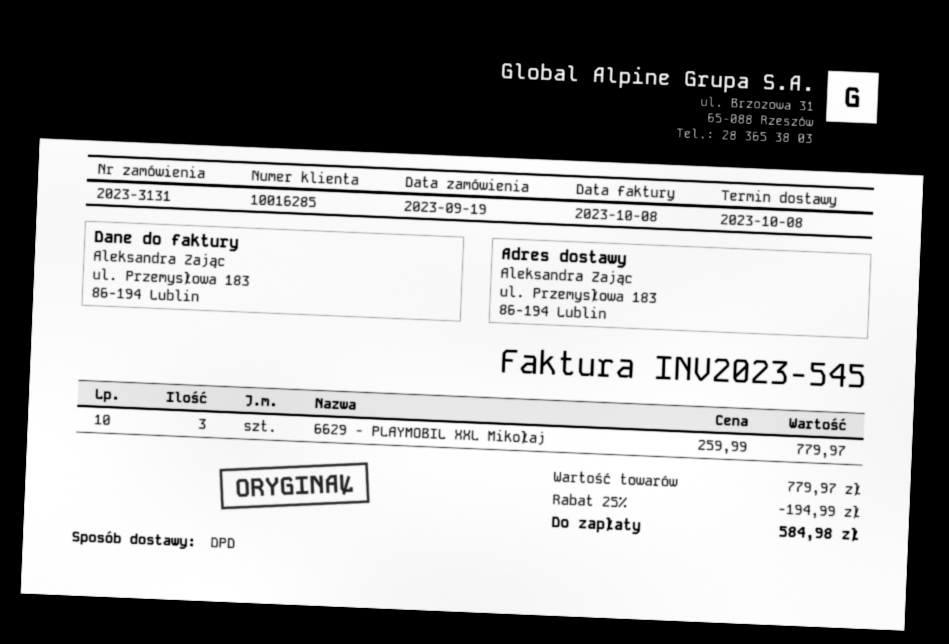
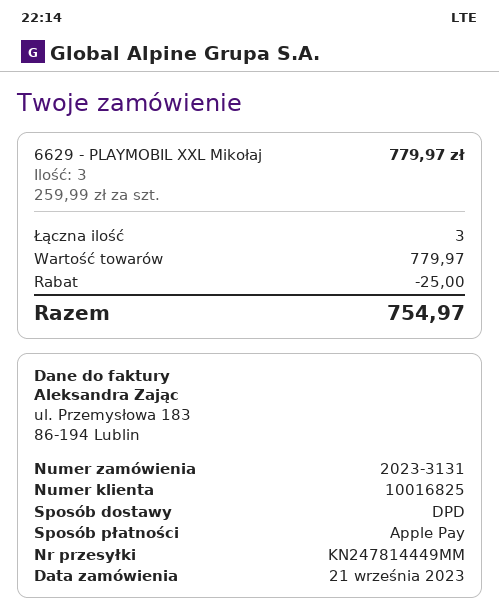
order date: 2023-09-19 -> 2023-09-21
customer number: 10016285 -> 10016825
discount: 194.99 -> 25.00
total: 584.98 -> 754.97

